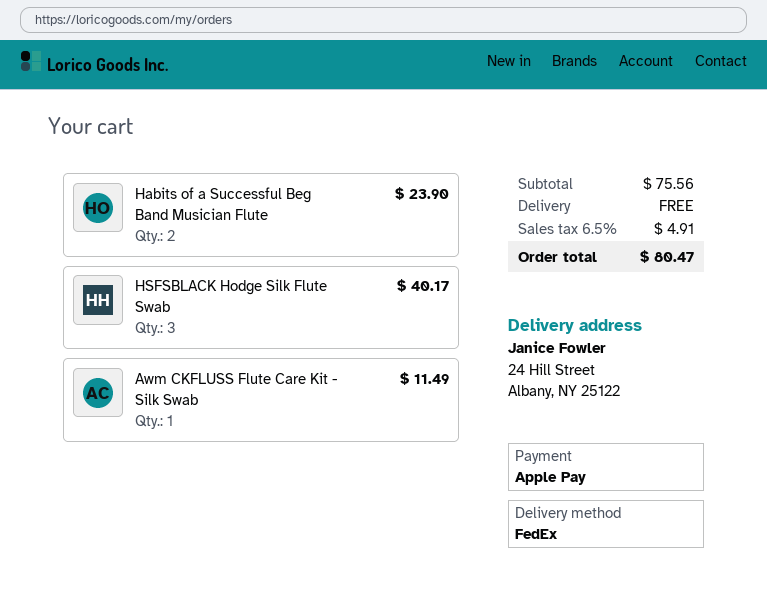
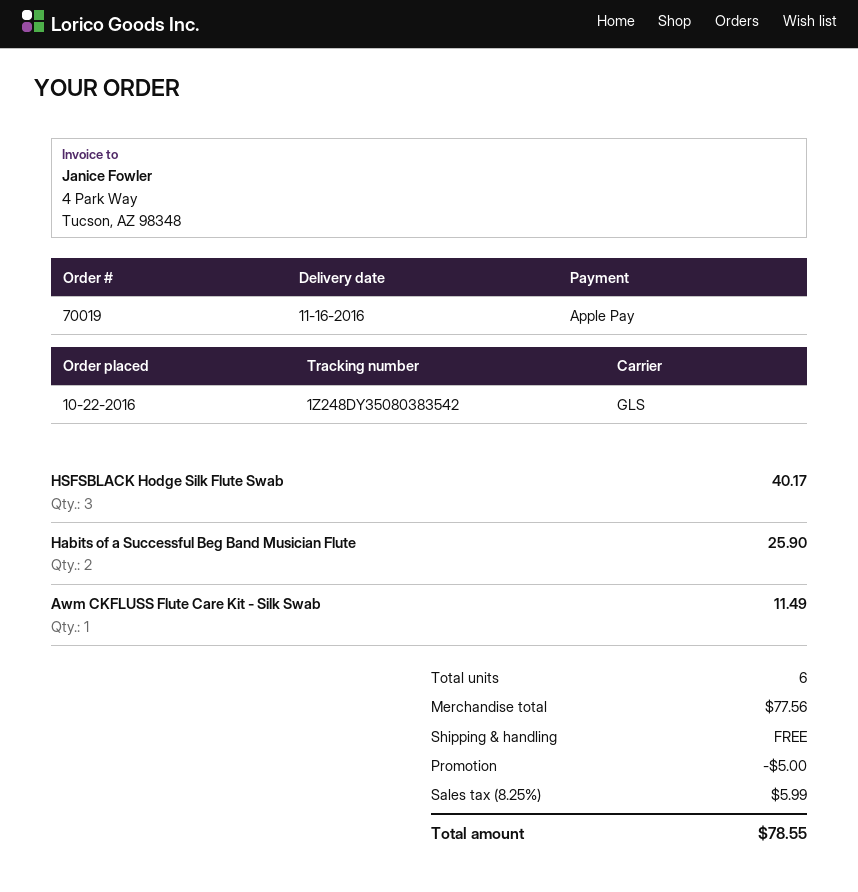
shipping method: FedEx -> GLS
Habits of a Successful Beg Band Musician Flute: 2 for 23.90 -> 2 for 25.90
subtotal: 75.56 -> 77.56
discount: none -> 5.00
tax: 6.5% = 4.91 -> 8.25% = 5.99
total: 80.47 -> 78.55

